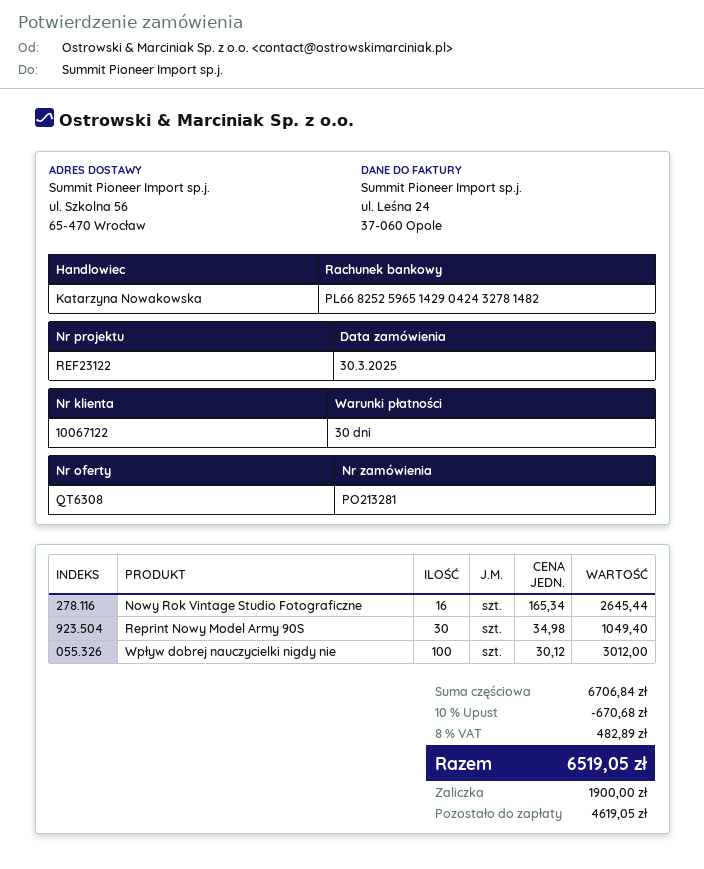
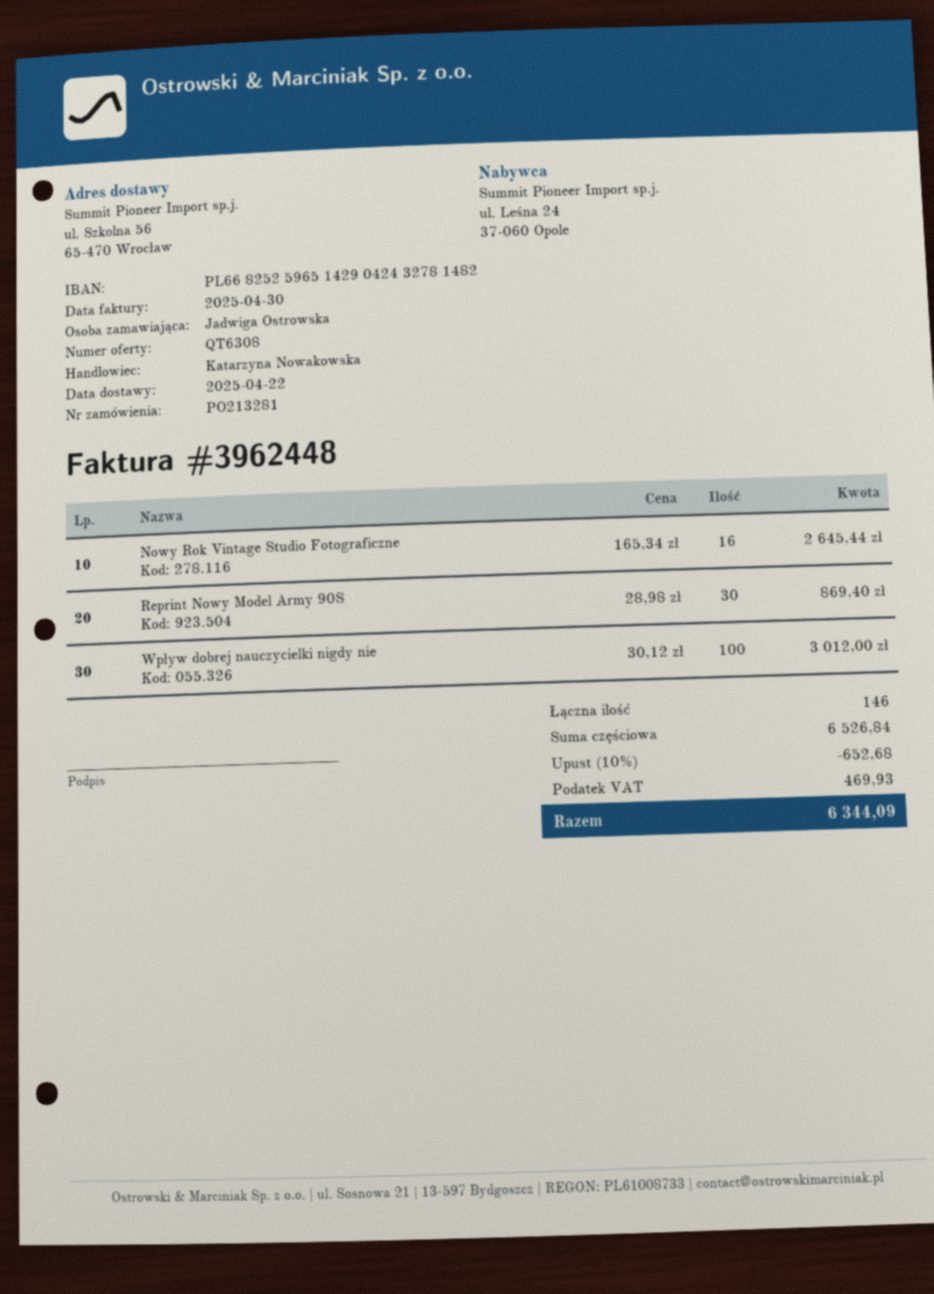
Reprint Nowy Model Army 90S: 30 x 34.98 = 1049.40 -> 30 x 28.98 = 869.40
subtotal: 6706.84 -> 6526.84
discount: 10% = 670.68 -> 10% = 652.68
tax: 482.89 -> 469.93
total: 6519.05 -> 6344.09

